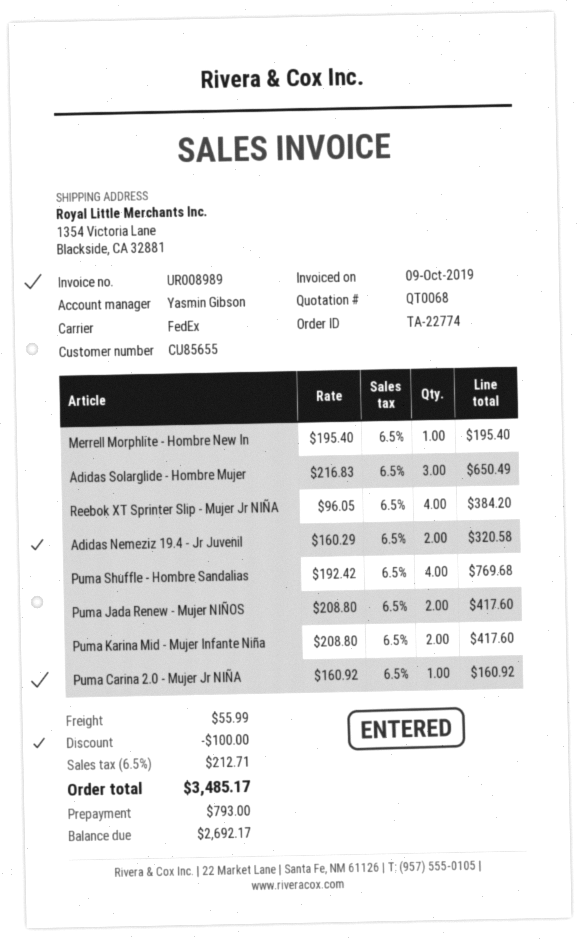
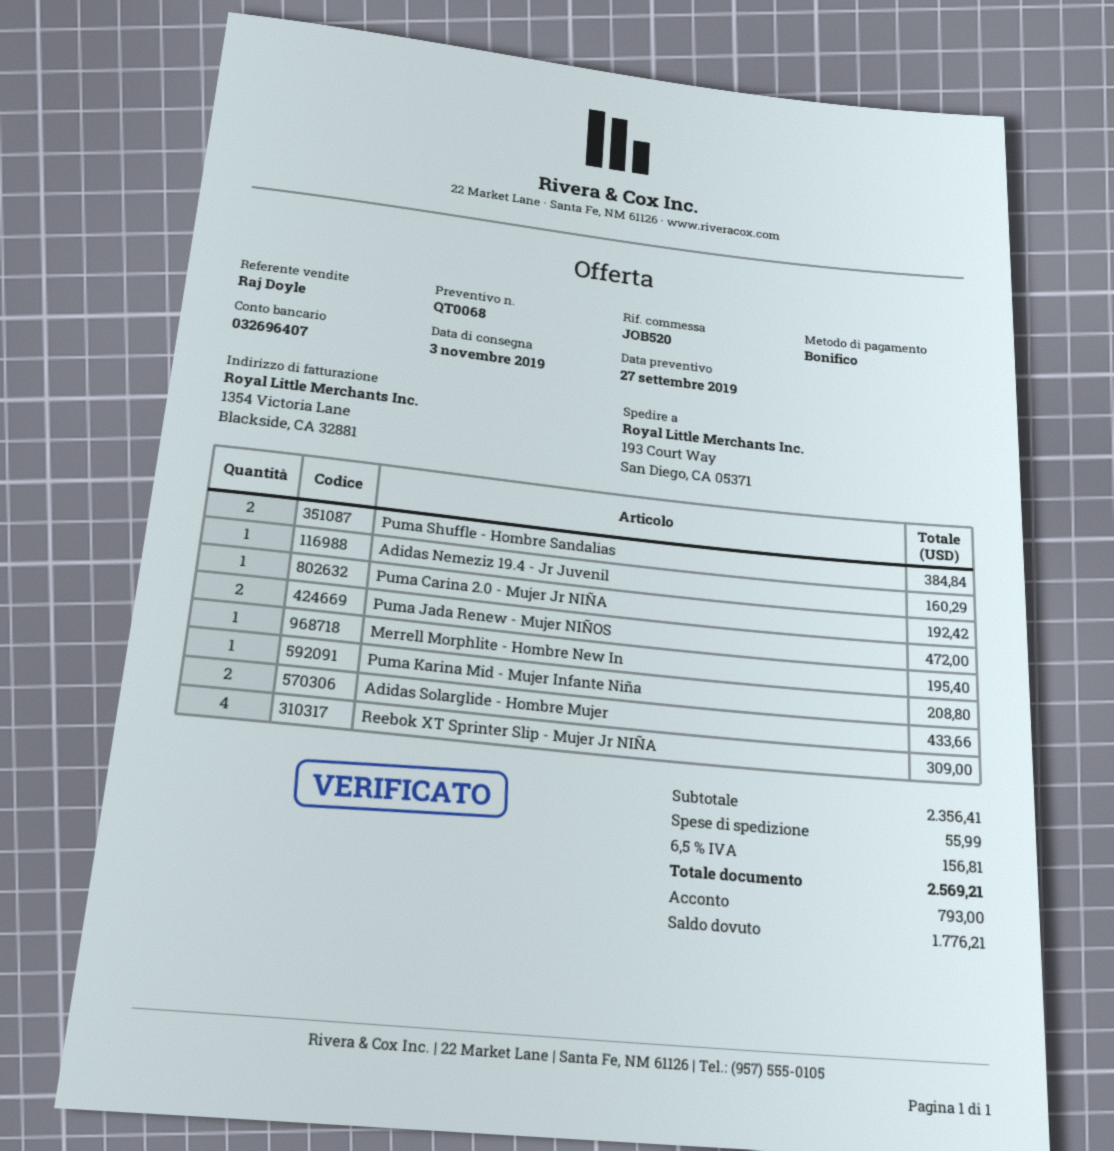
sales rep: Yasmin Gibson -> Raj Doyle
ship to: 1354 Victoria Lane, Blackside, CA 32881 -> 193 Court Way, San Diego, CA 05371
Adidas Solarglide - Hombre Mujer: 3 for 650.49 -> 2 for 433.66
Reebok XT Sprinter Slip - Mujer Jr NIÑA: 4 for 384.20 -> 4 for 309.00
Adidas Nemeziz 19.4 - Jr Juvenil: 2 for 320.58 -> 1 for 160.29
Puma Shuffle - Hombre Sandalias: 4 for 769.68 -> 2 for 384.84
Puma Jada Renew - Mujer NIÑOS: 2 for 417.60 -> 2 for 472.00
Puma Karina Mid - Mujer Infante Niña: 2 for 417.60 -> 1 for 208.80
Puma Carina 2.0 - Mujer Jr NIÑA: 1 for 160.92 -> 1 for 192.42
discount: 100.00 -> none
tax: 6.5% = 212.71 -> 6.5% = 156.81
total: 3485.17 -> 2569.21
balance: 2692.17 -> 1776.21

